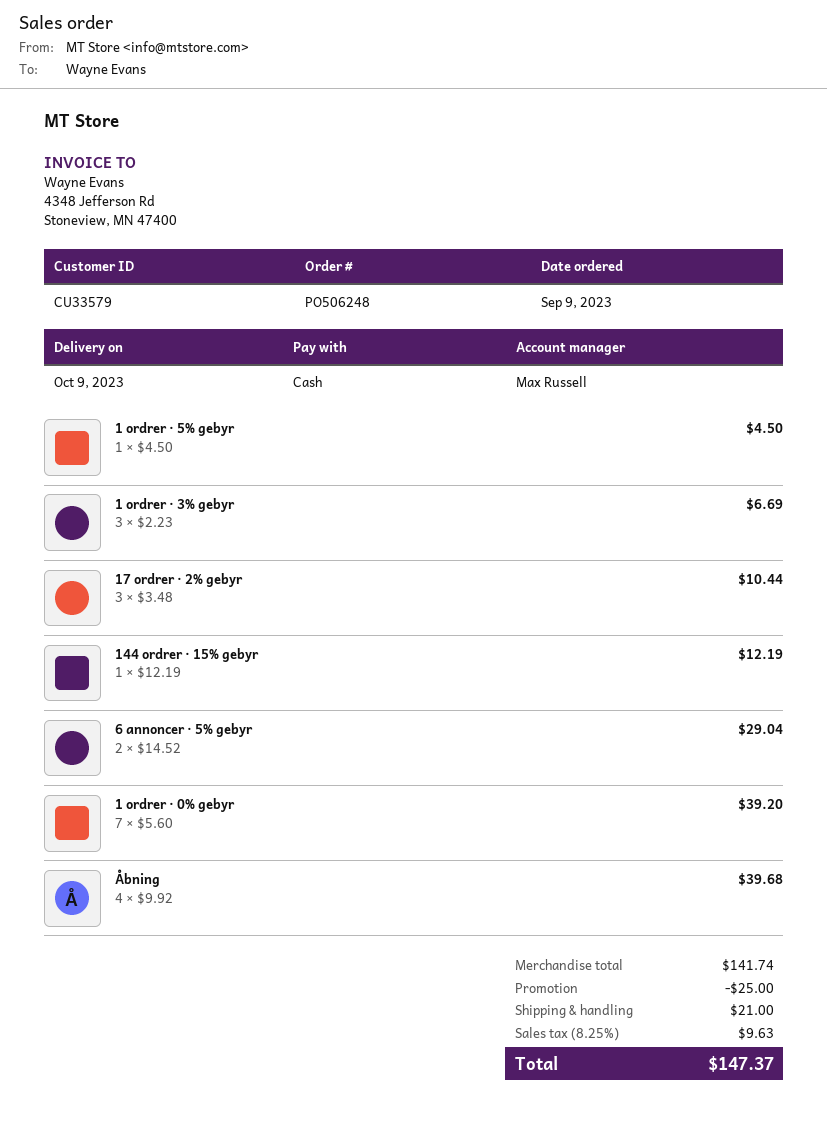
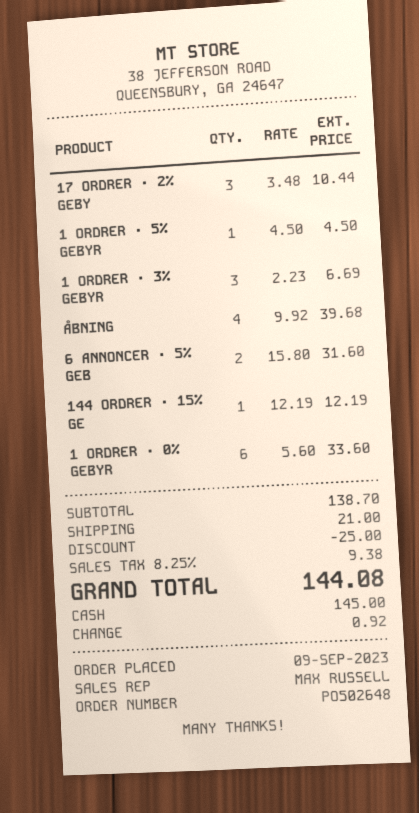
order number: PO506248 -> PO502648
6 annoncer · 5% gebyr: 2 x 14.52 = 29.04 -> 2 x 15.80 = 31.60
1 ordrer · 0% gebyr: 7 x 5.60 = 39.20 -> 6 x 5.60 = 33.60
subtotal: 141.74 -> 138.70
tax: 8.25% = 9.63 -> 8.25% = 9.38
total: 147.37 -> 144.08

